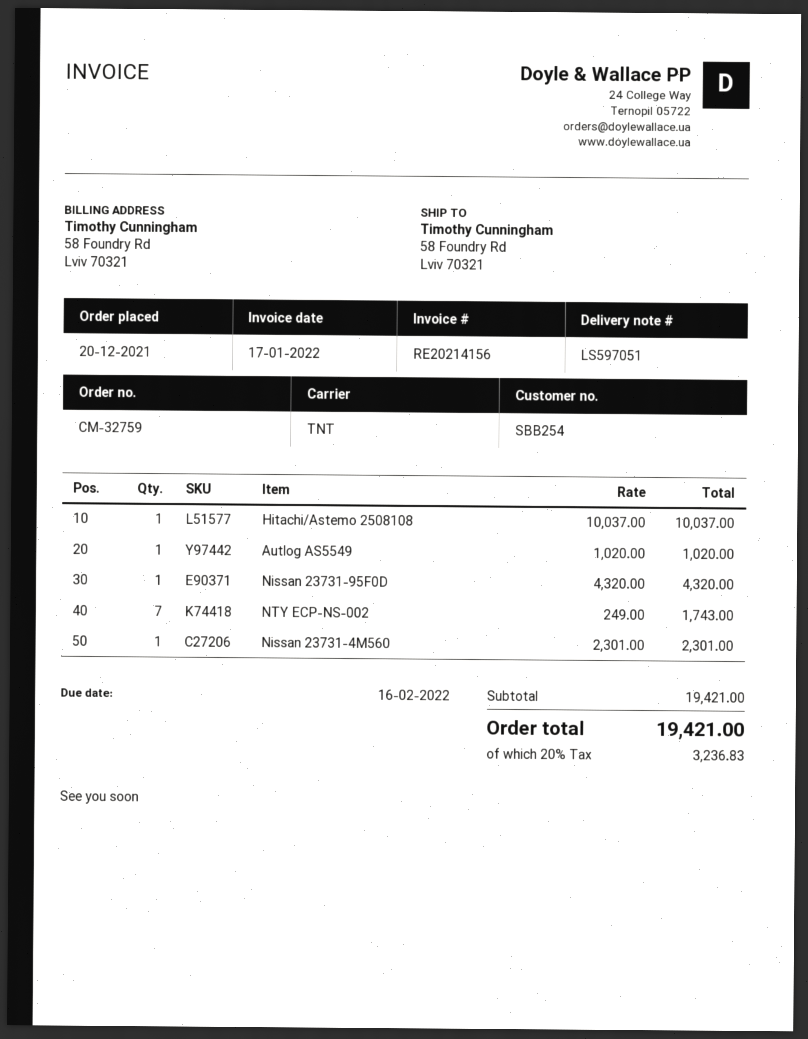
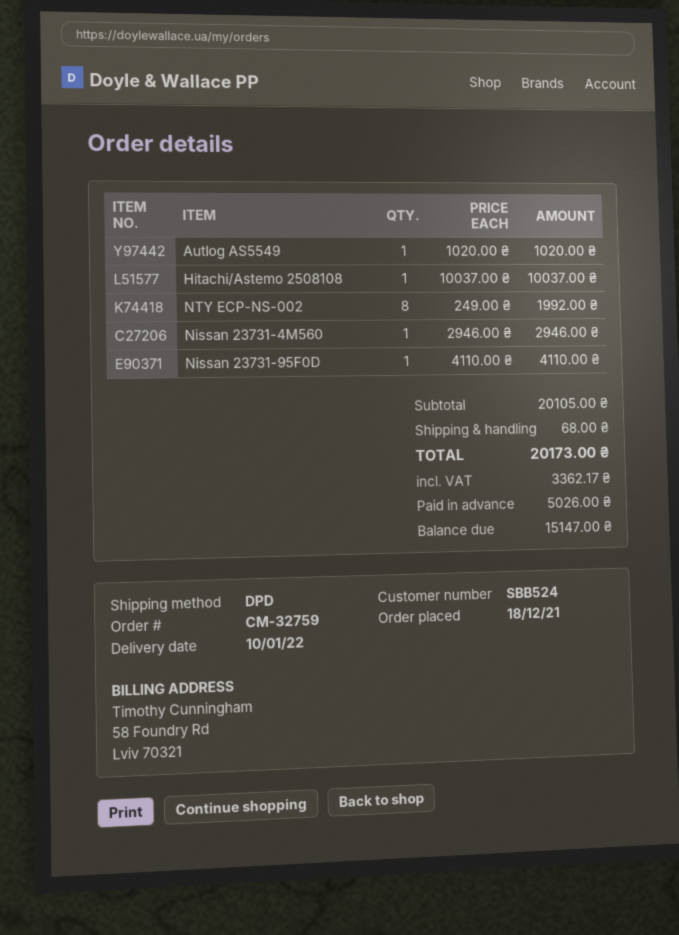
order date: 2021-12-20 -> 2021-12-18
customer number: SBB254 -> SBB524
shipping method: TNT -> DPD
Nissan 23731-95F0D: 1 x 4320.00 = 4320.00 -> 1 x 4110.00 = 4110.00
NTY ECP-NS-002: 7 x 249.00 = 1743.00 -> 8 x 249.00 = 1992.00
Nissan 23731-4M560: 1 x 2301.00 = 2301.00 -> 1 x 2946.00 = 2946.00
subtotal: 19421.00 -> 20105.00
shipping: none -> 68.00
tax: 3236.83 -> 3362.17
total: 19421.00 -> 20173.00

